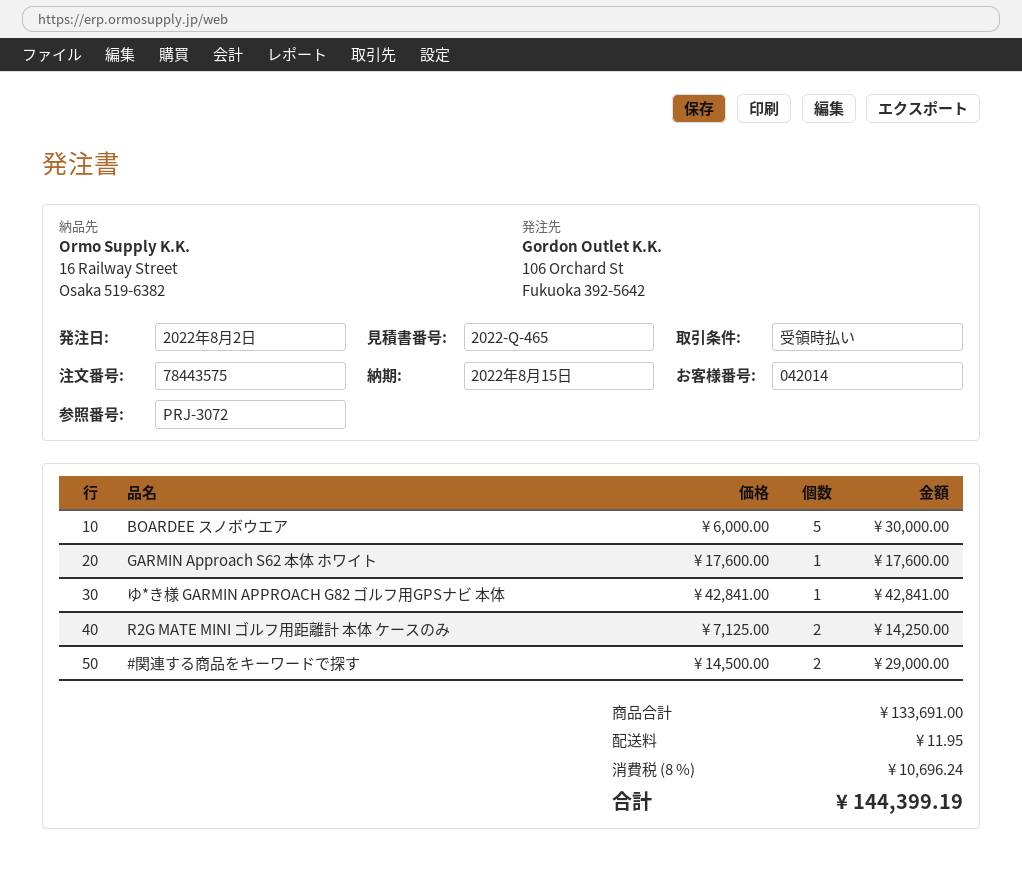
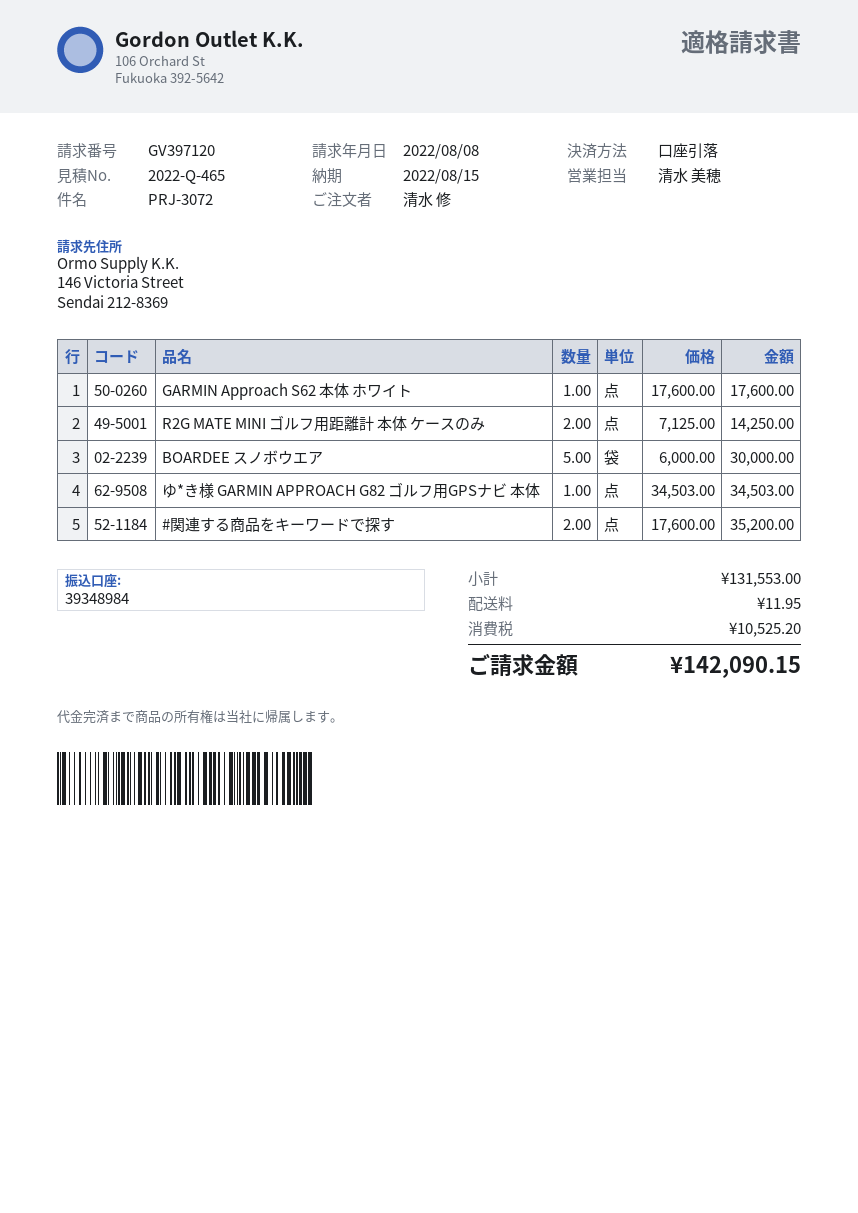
ゆ*き様 GARMIN APPROACH G82 ゴルフ用GPSナビ 本体: 1 x 42841.00 = 42841.00 -> 1 x 34503.00 = 34503.00
#関連する商品をキーワードで探す: 2 x 14500.00 = 29000.00 -> 2 x 17600.00 = 35200.00
subtotal: 133691.00 -> 131553.00
tax: 10696.24 -> 10525.20
total: 144399.19 -> 142090.15

